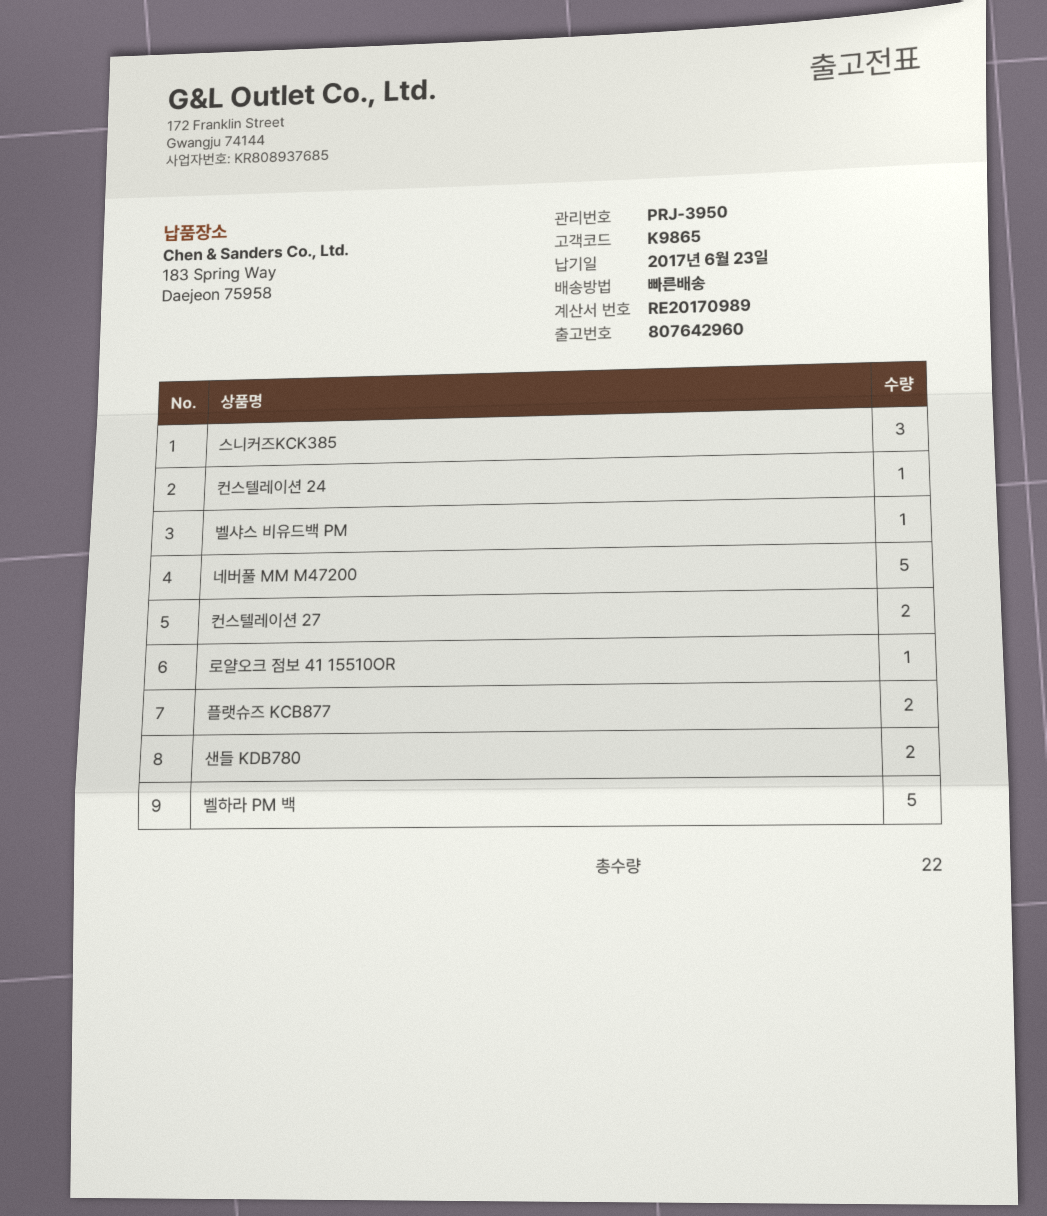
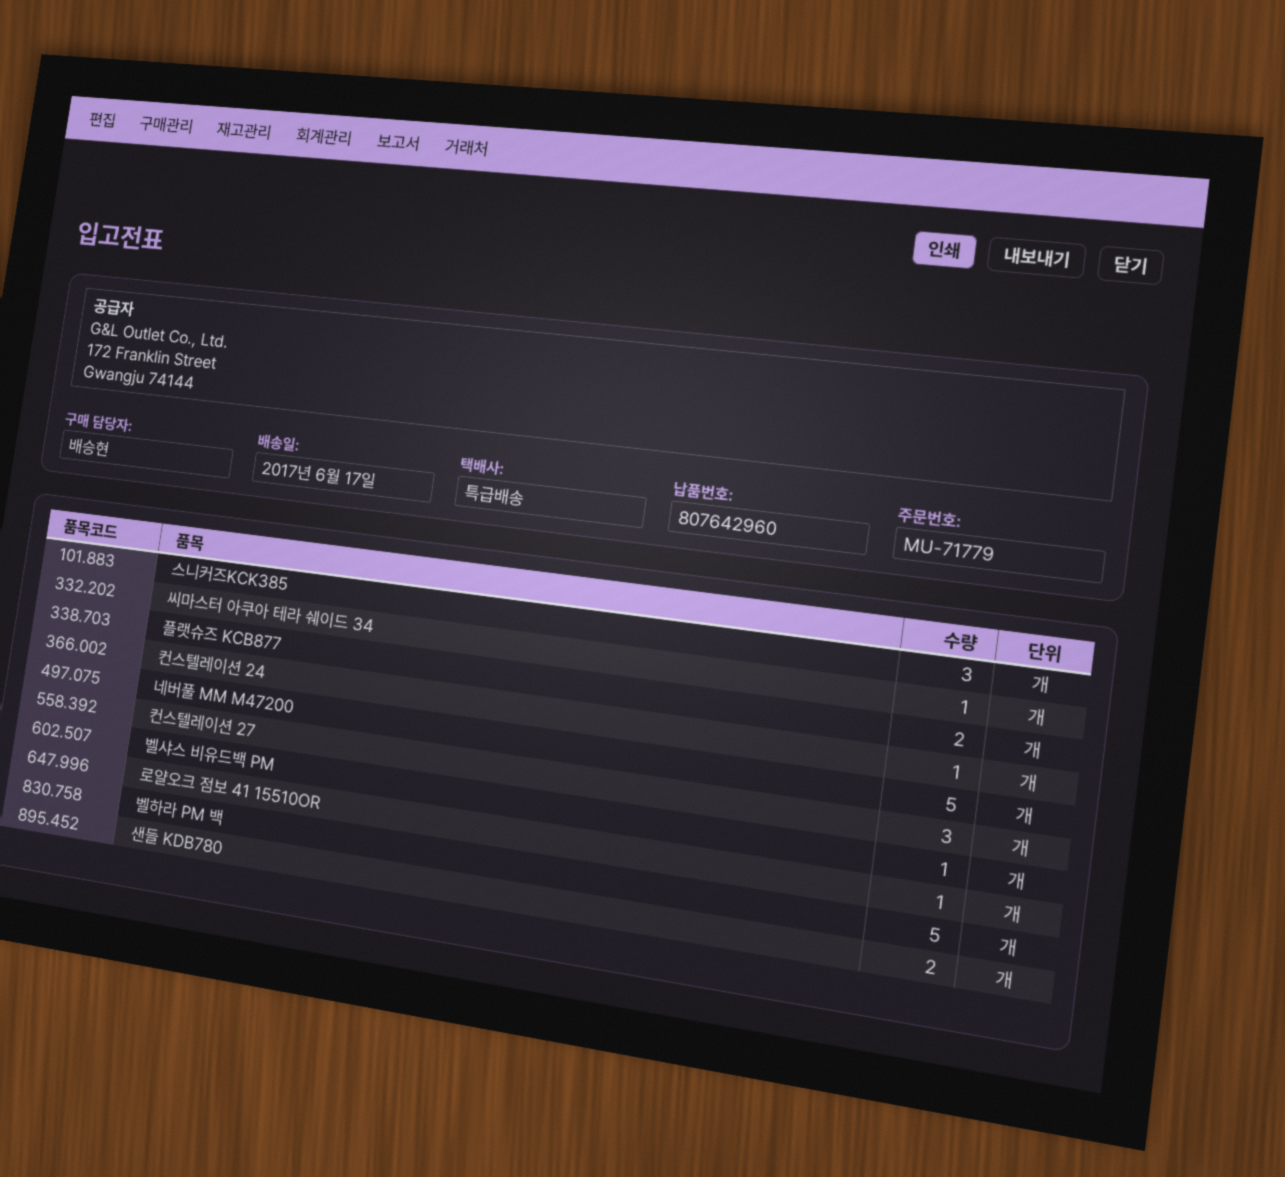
delivery date: 2017-06-23 -> 2017-06-17
컨스텔레이션 27: 2 -> 3
씨마스터 아쿠아 테라 쉐이드 34: none -> 1

